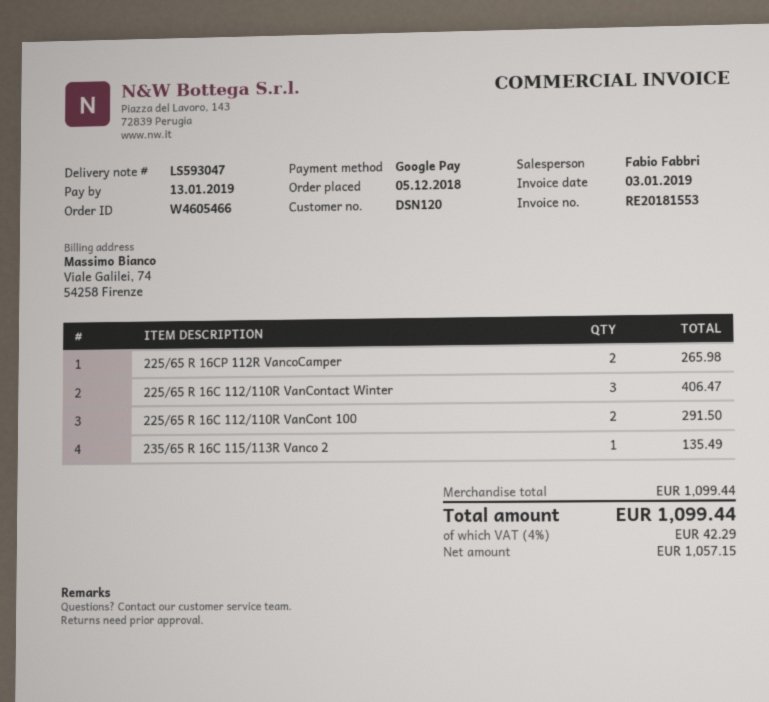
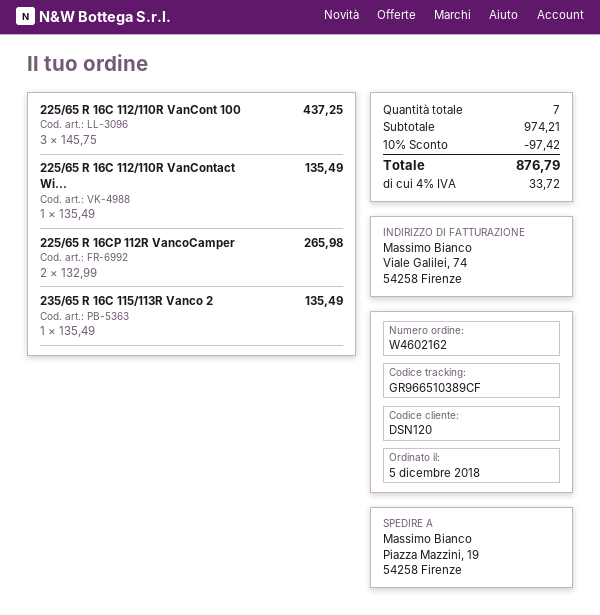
order number: W4605466 -> W4602162
225/65 R 16C 112/110R VanContact Winter: 3 for 406.47 -> 1 for 135.49
225/65 R 16C 112/110R VanCont 100: 2 for 291.50 -> 3 for 437.25
subtotal: 1099.44 -> 974.21
discount: none -> 10% = 97.42
tax: 4% = 42.29 -> 4% = 33.72
total: 1099.44 -> 876.79

